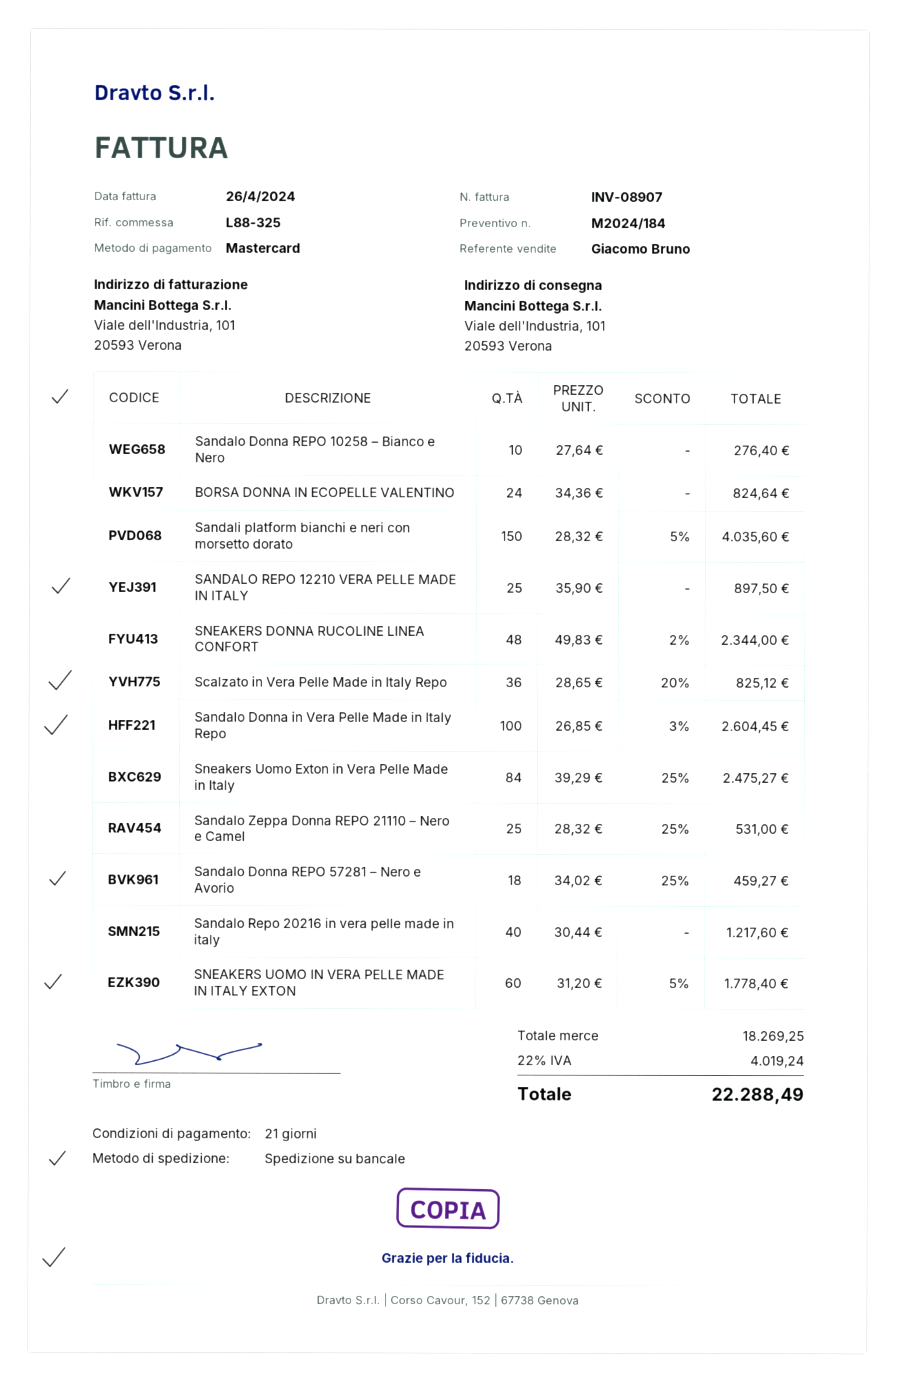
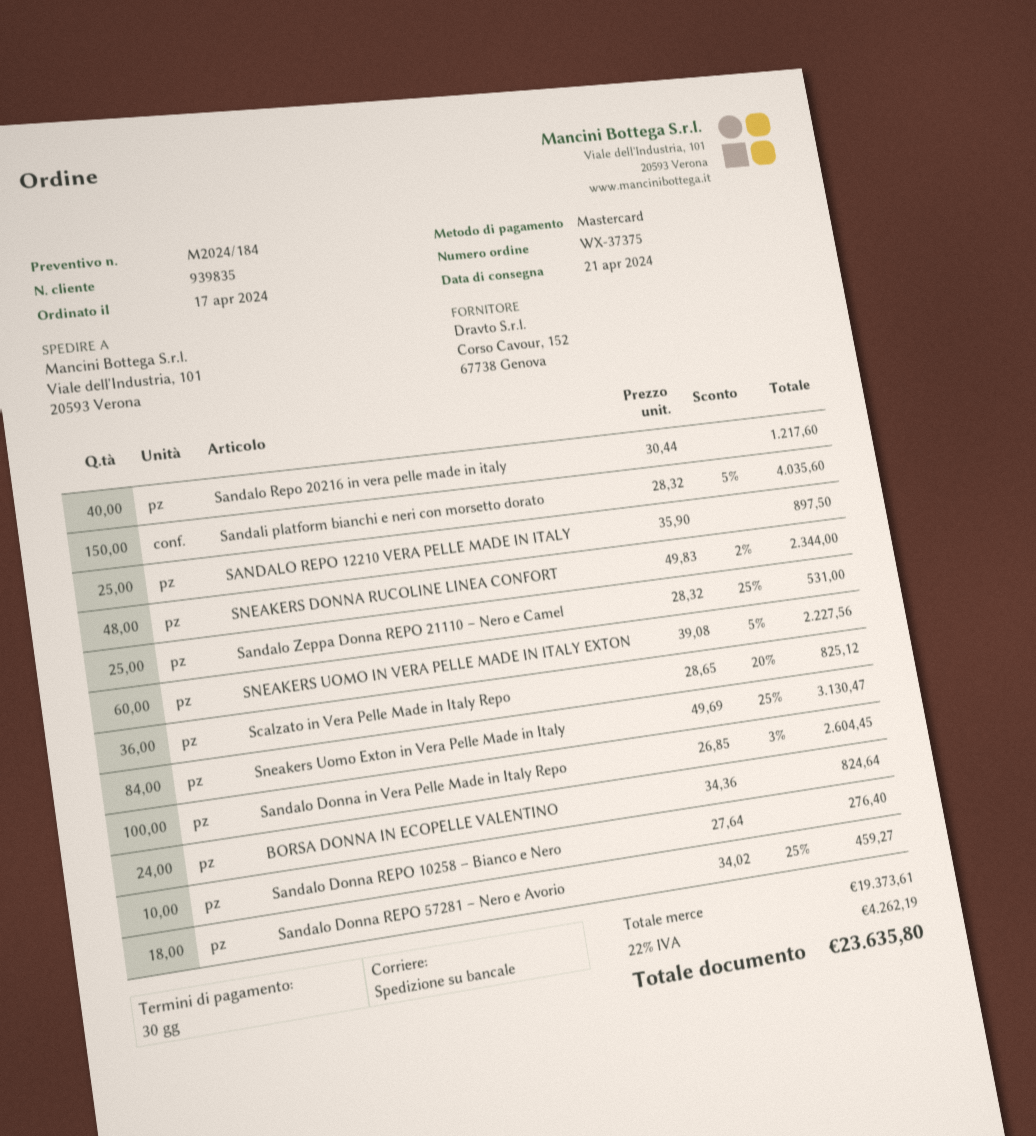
payment terms: 21 days -> 30 days
Sneakers Uomo Exton in Vera Pelle Made in Italy: 84 x 39.29 - 25% = 2475.27 -> 84 x 49.69 - 25% = 3130.47
SNEAKERS UOMO IN VERA PELLE MADE IN ITALY EXTON: 60 x 31.20 - 5% = 1778.40 -> 60 x 39.08 - 5% = 2227.56
subtotal: 18269.25 -> 19373.61
tax: 22% = 4019.24 -> 22% = 4262.19
total: 22288.49 -> 23635.80

